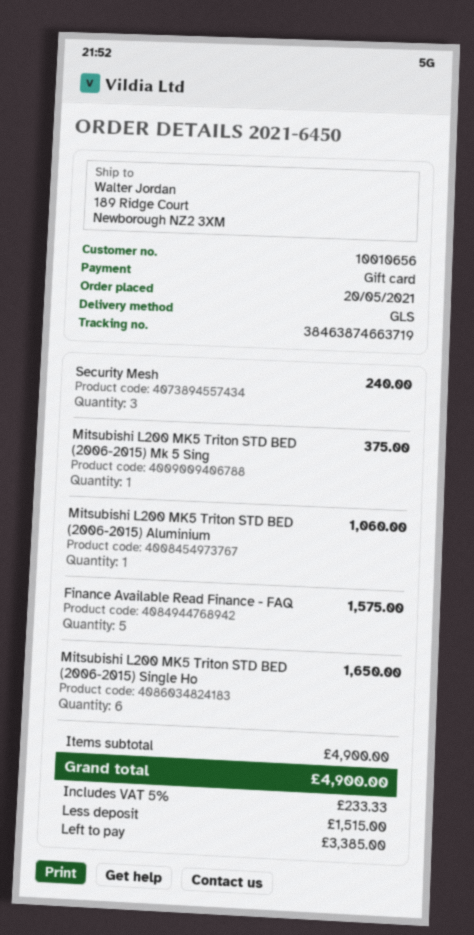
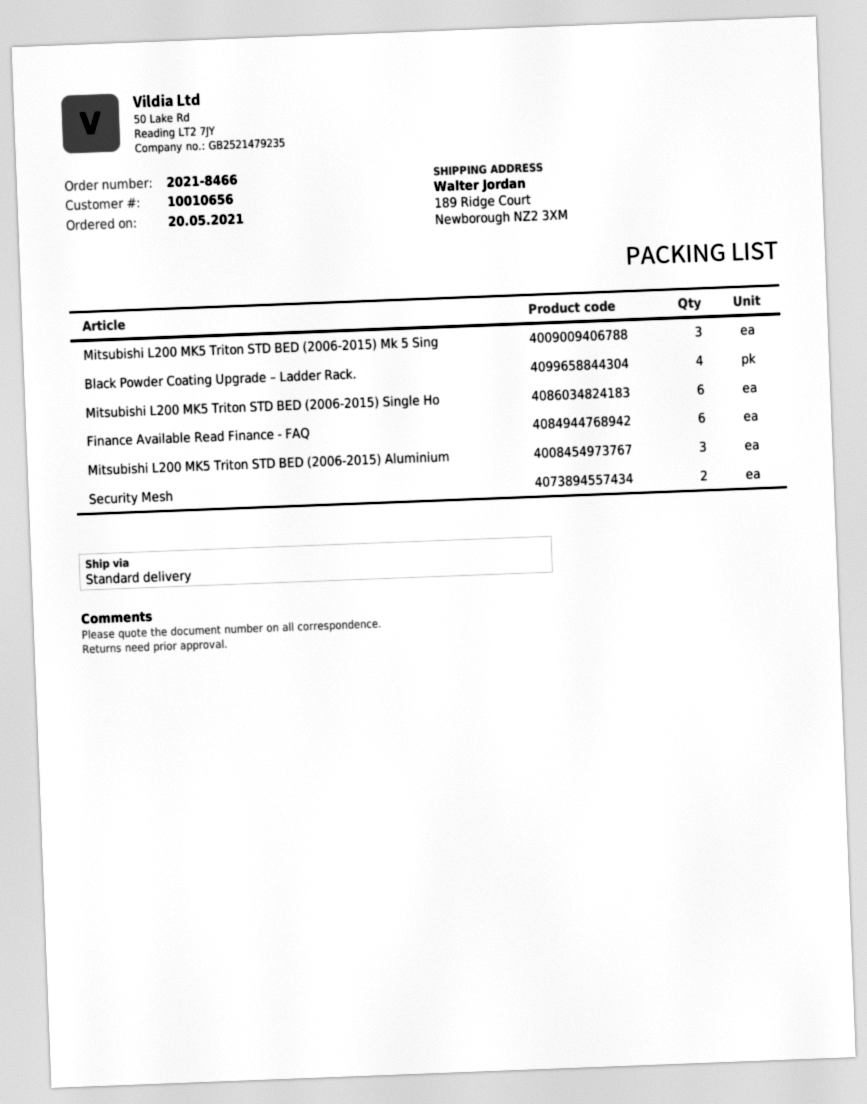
order number: 2021-6450 -> 2021-8466
shipping method: GLS -> standard
Security Mesh: 3 -> 2
Mitsubishi L200 MK5 Triton STD BED (2006-2015) Mk 5 Sing: 1 -> 3
Mitsubishi L200 MK5 Triton STD BED (2006-2015) Aluminium: 1 -> 3
Finance Available Read Finance - FAQ: 5 -> 6
Black Powder Coating Upgrade – Ladder Rack.: none -> 4

